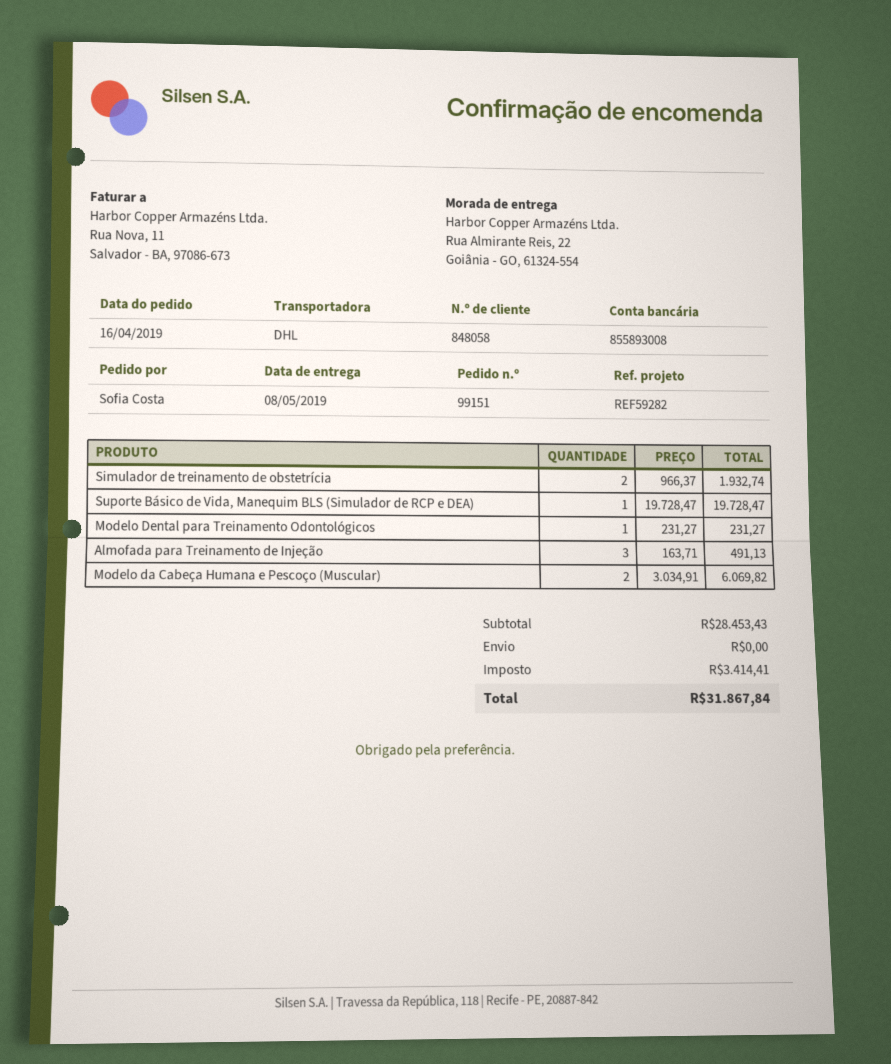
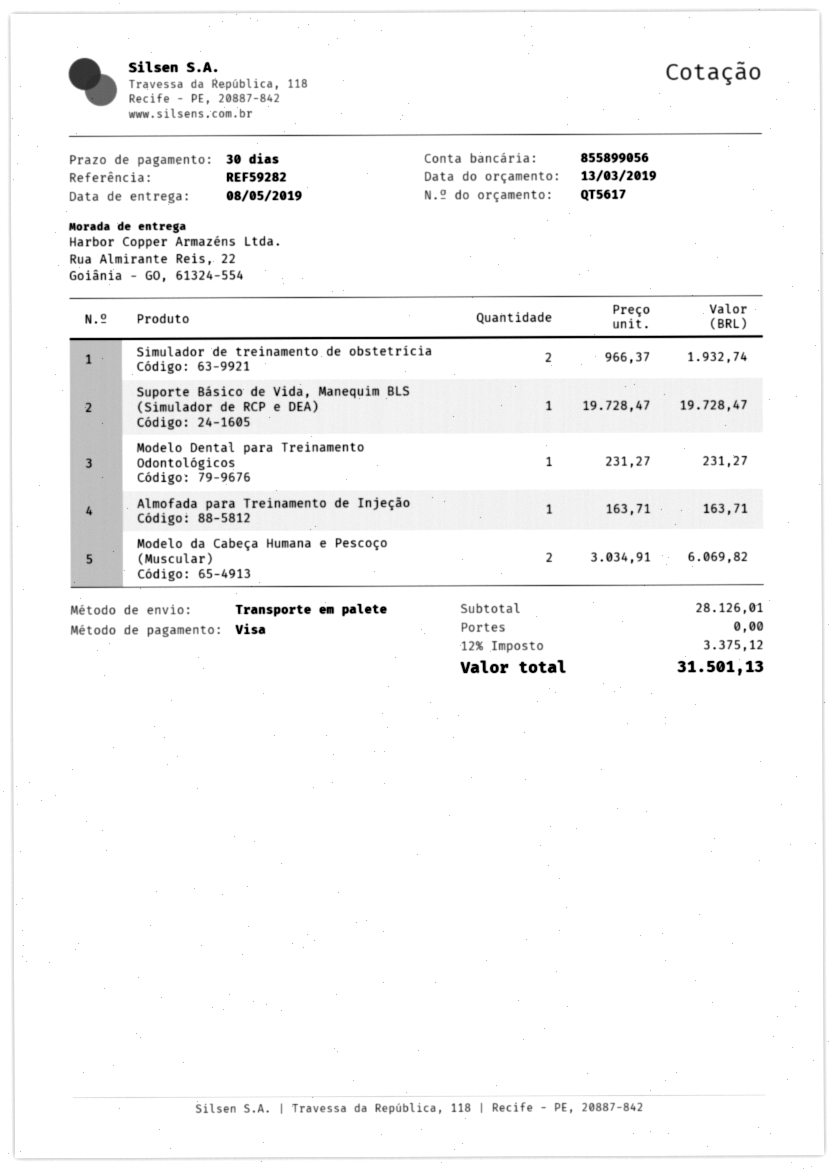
bank account: 855893008 -> 855899056
shipping method: DHL -> pallet freight
Almofada para Treinamento de Injeção: 3 x 163.71 = 491.13 -> 1 x 163.71 = 163.71
subtotal: 28453.43 -> 28126.01
tax: 3414.41 -> 3375.12
total: 31867.84 -> 31501.13

